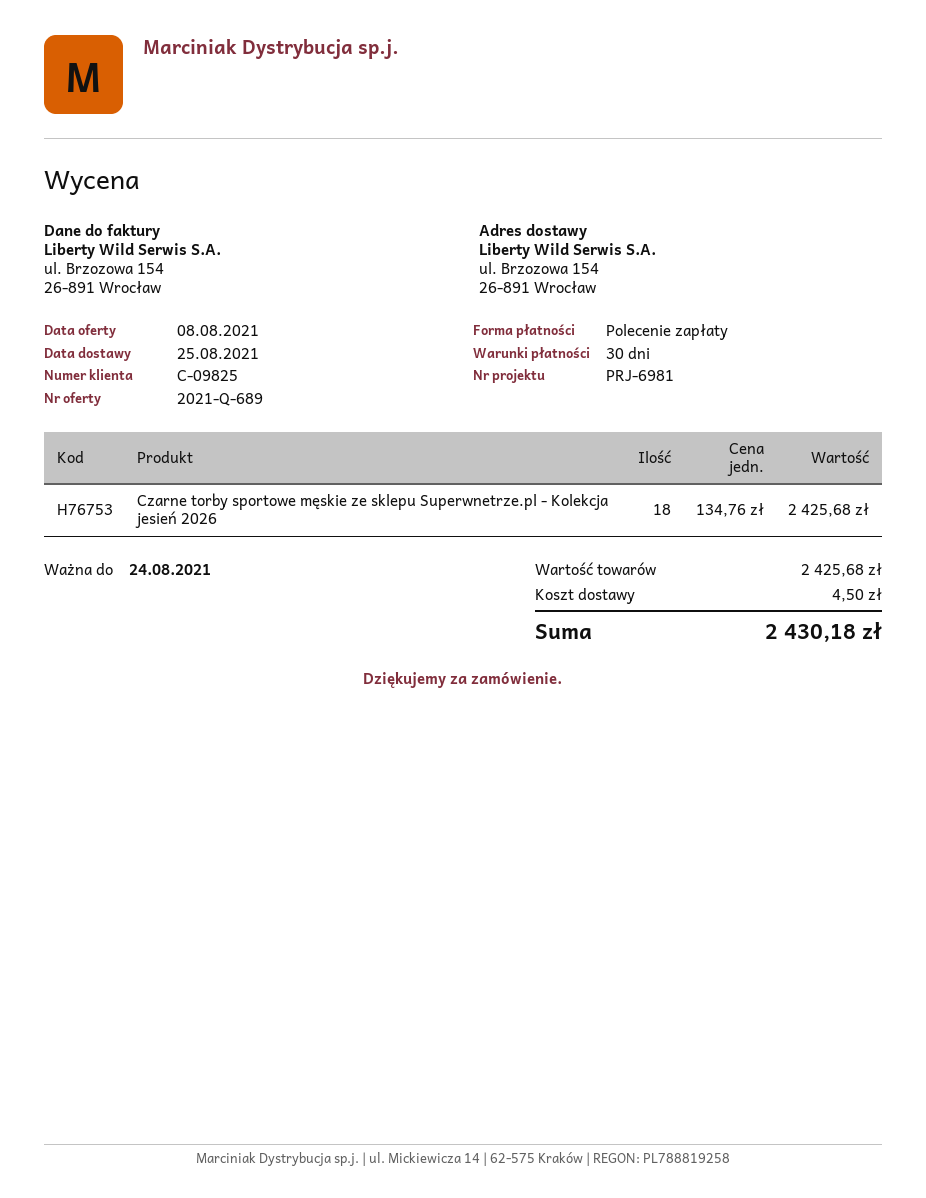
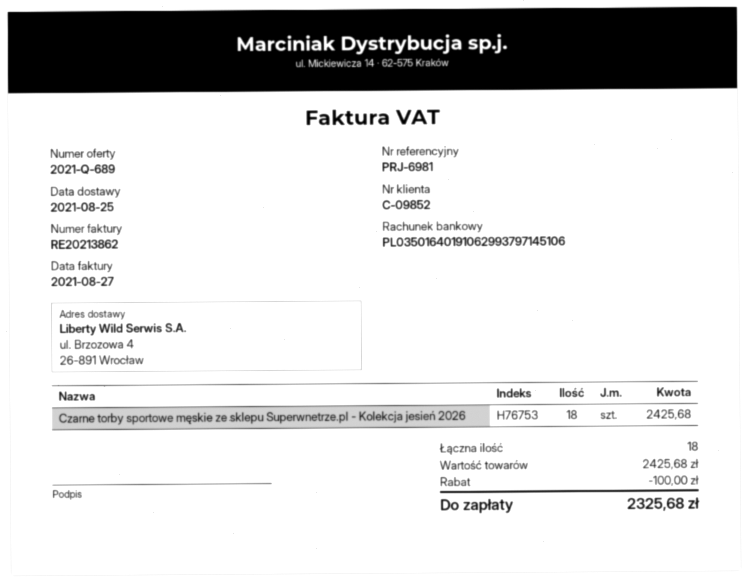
customer number: C-09825 -> C-09852
ship to: ul. Brzozowa 154, 26-891 Wrocław -> ul. Brzozowa 4, 26-891 Wrocław
discount: none -> 100.00
shipping: 4.50 -> none
total: 2430.18 -> 2325.68

